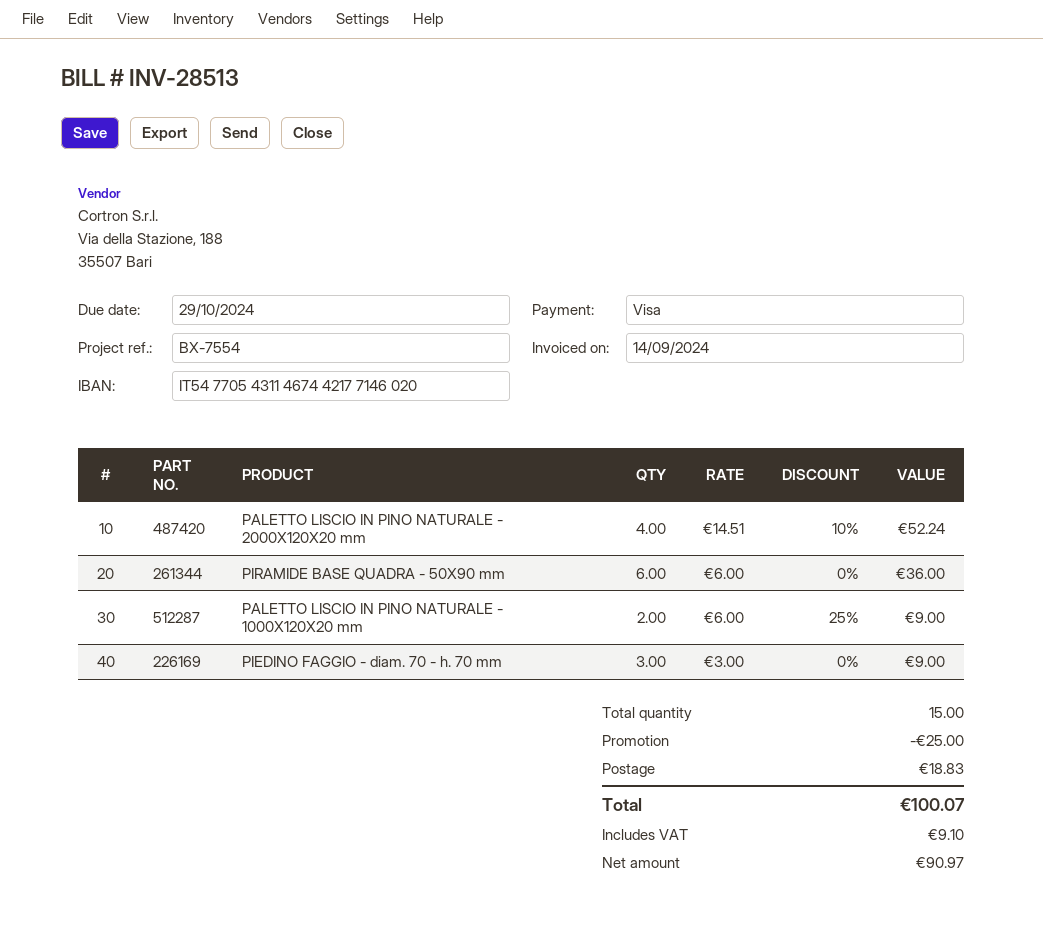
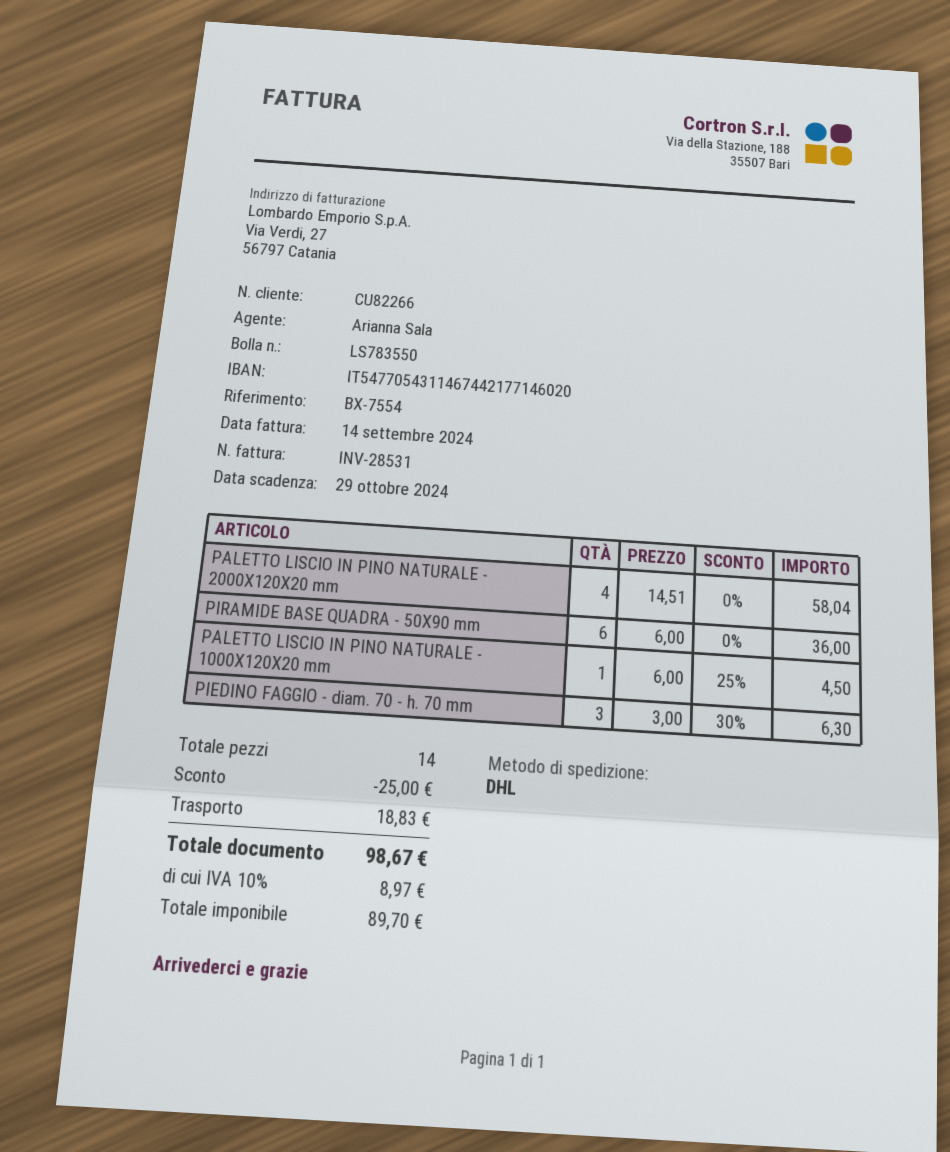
invoice number: INV-28513 -> INV-28531
PALETTO LISCIO IN PINO NATURALE - 2000X120X20 mm: 4 x 14.51 - 10% = 52.24 -> 4 x 14.51 = 58.04
PALETTO LISCIO IN PINO NATURALE - 1000X120X20 mm: 2 x 6.00 - 25% = 9.00 -> 1 x 6.00 - 25% = 4.50
PIEDINO FAGGIO - diam. 70 - h. 70 mm: 3 x 3.00 = 9.00 -> 3 x 3.00 - 30% = 6.30
total quantity: 15 -> 14
net: 90.97 -> 89.70
tax: 9.10 -> 8.97
total: 100.07 -> 98.67

